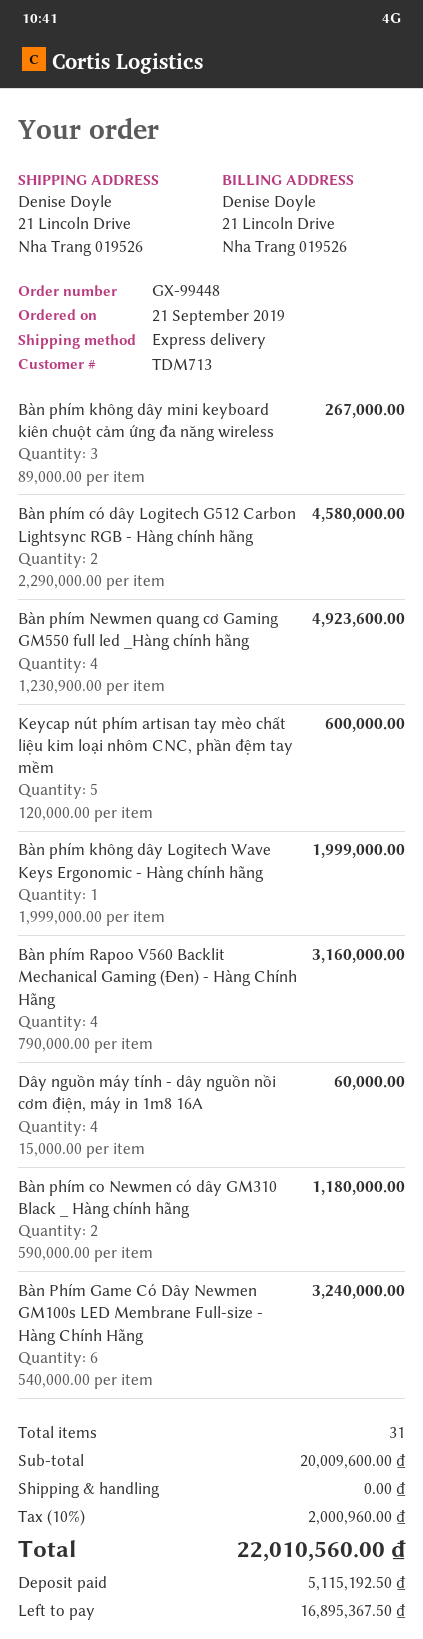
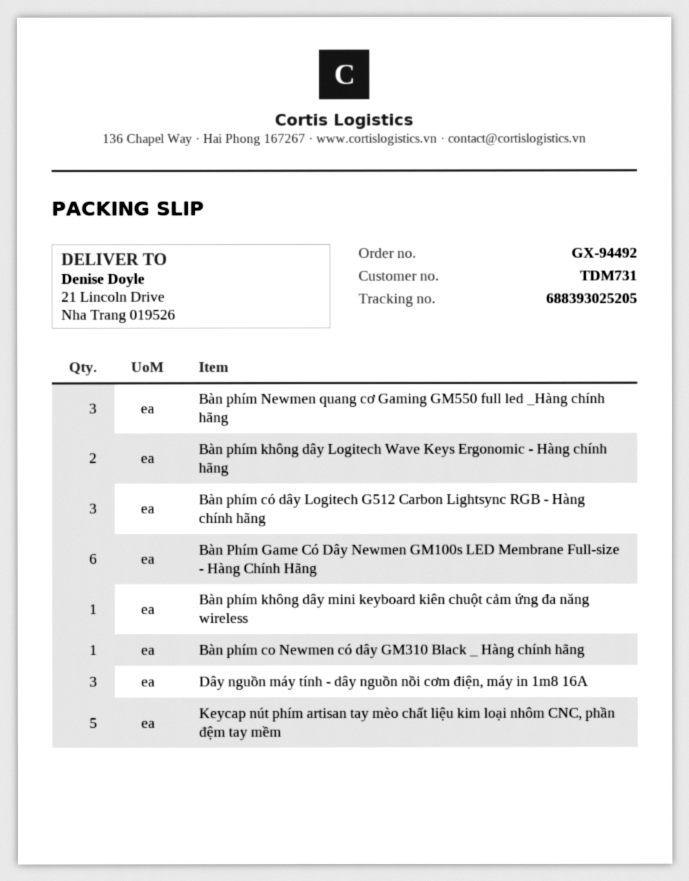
order number: GX-99448 -> GX-94492
customer number: TDM713 -> TDM731
Bàn phím không dây mini keyboard kiên chuột cảm ứng đa năng wireless: 3 -> 1
Bàn phím có dây Logitech G512 Carbon Lightsync RGB - Hàng chính hãng: 2 -> 3
Bàn phím Newmen quang cơ Gaming GM550 full led _Hàng chính hãng: 4 -> 3
Bàn phím không dây Logitech Wave Keys Ergonomic - Hàng chính hãng: 1 -> 2
Bàn phím Rapoo V560 Backlit Mechanical Gaming (Đen) - Hàng Chính Hãng: 4 -> none
Dây nguồn máy tính - dây nguồn nồi cơm điện, máy in 1m8 16A: 4 -> 3
Bàn phím co Newmen có dây GM310 Black _ Hàng chính hãng: 2 -> 1

